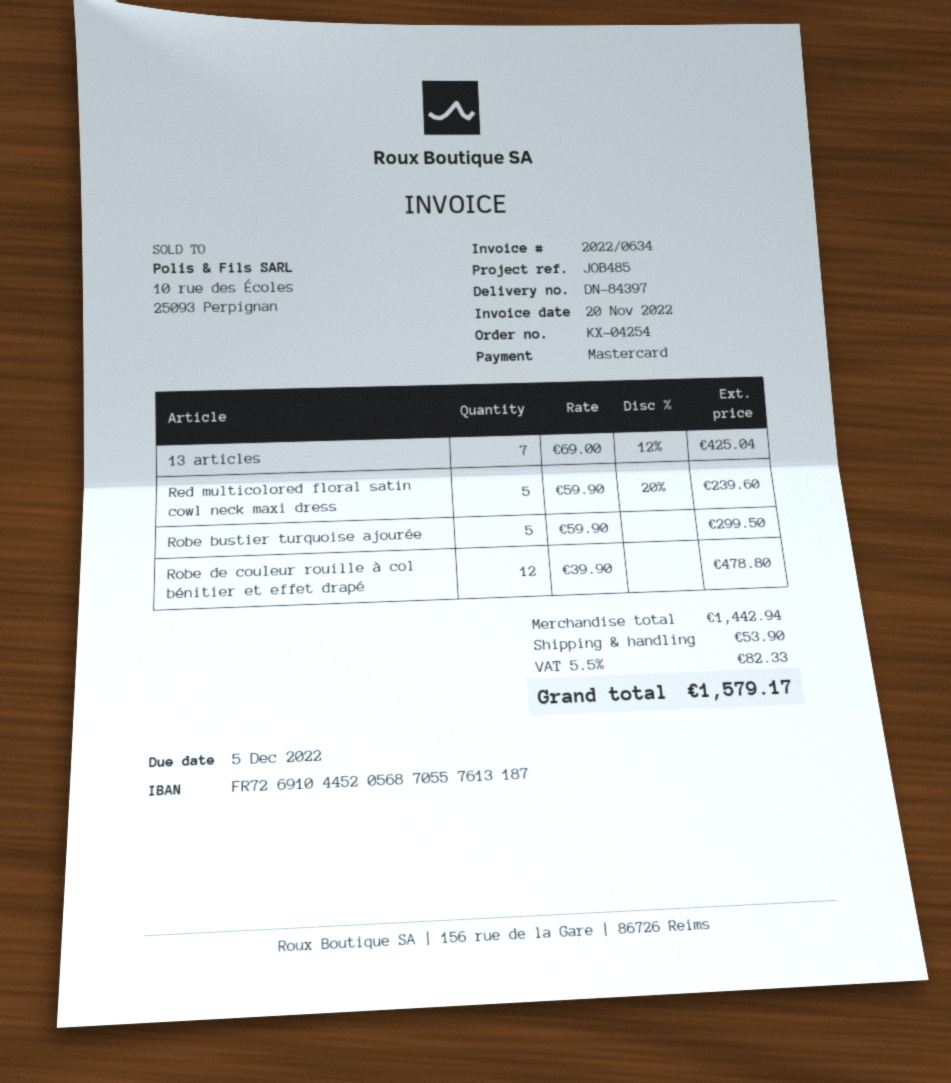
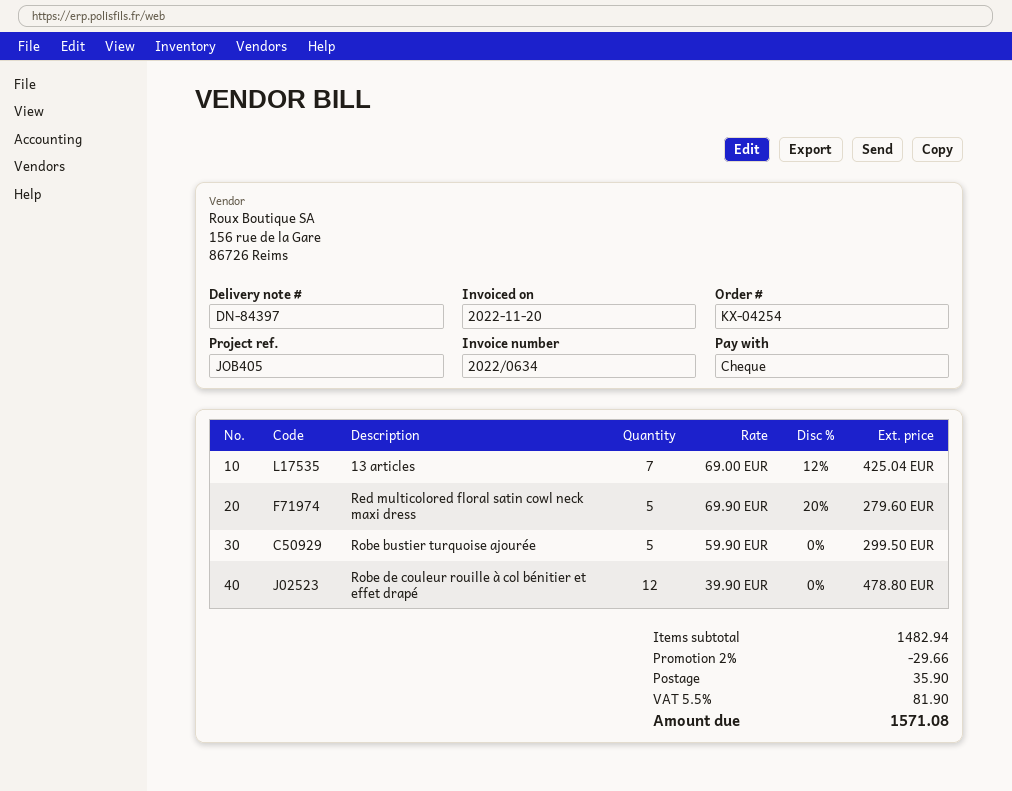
reference: JOB485 -> JOB405
payment method: Mastercard -> cheque
Red multicolored floral satin cowl neck maxi dress: 5 x 59.90 - 20% = 239.60 -> 5 x 69.90 - 20% = 279.60
subtotal: 1442.94 -> 1482.94
discount: none -> 2% = 29.66
shipping: 53.90 -> 35.90
tax: 5.5% = 82.33 -> 5.5% = 81.90
total: 1579.17 -> 1571.08

